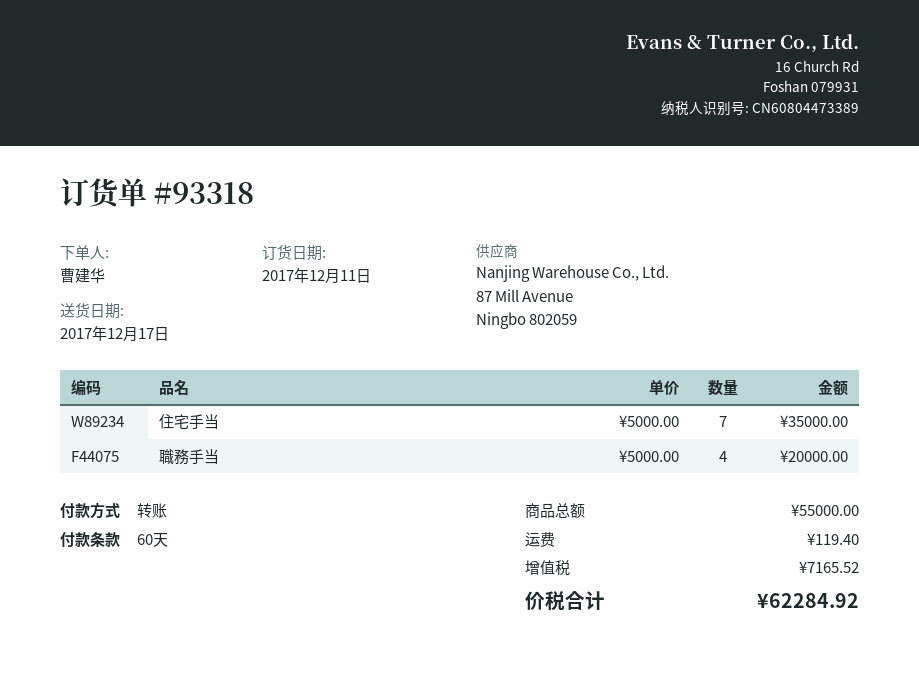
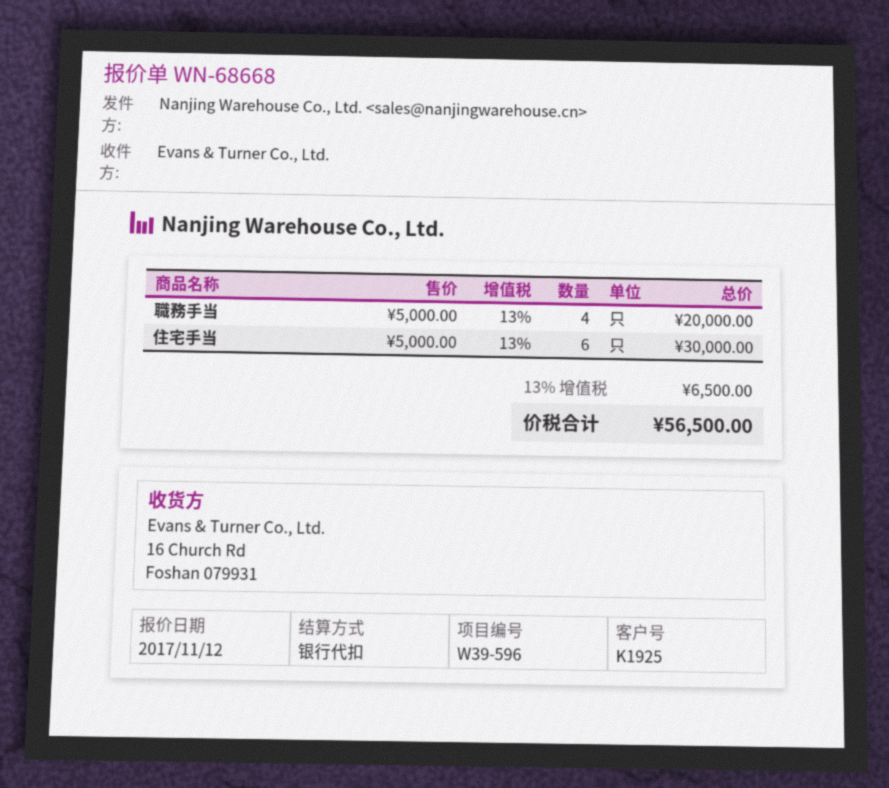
payment method: bank transfer -> direct debit
住宅手当: 7 x 5000.00 = 35000.00 -> 6 x 5000.00 = 30000.00
shipping: 119.40 -> none
tax: 7165.52 -> 6500.00
total: 62284.92 -> 56500.00

